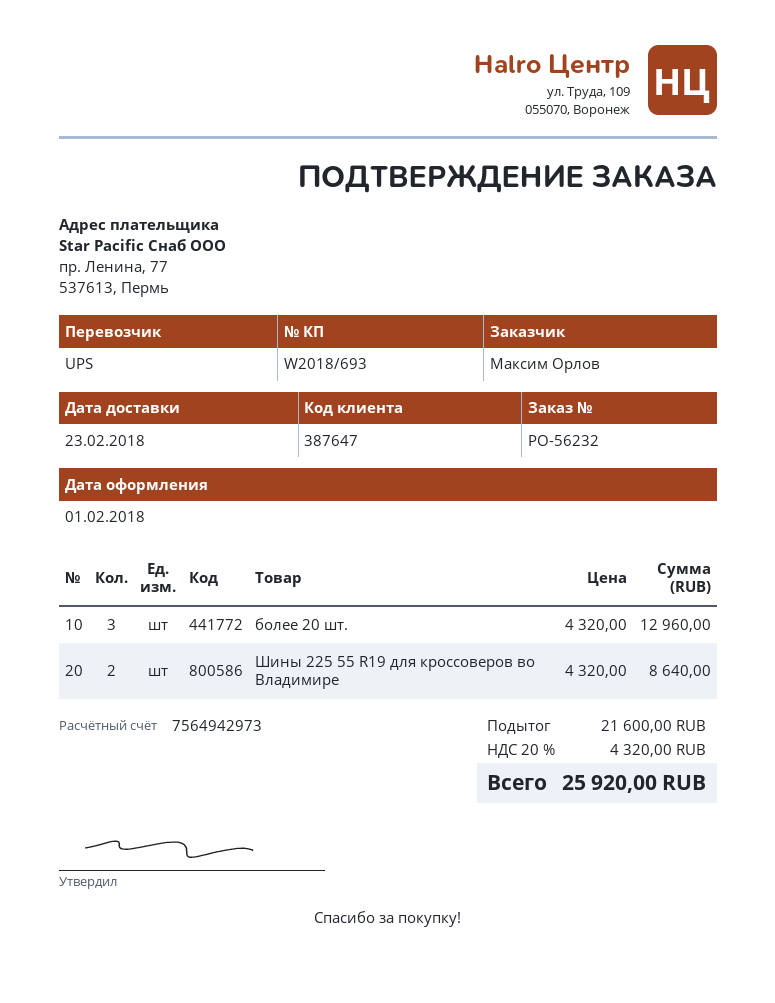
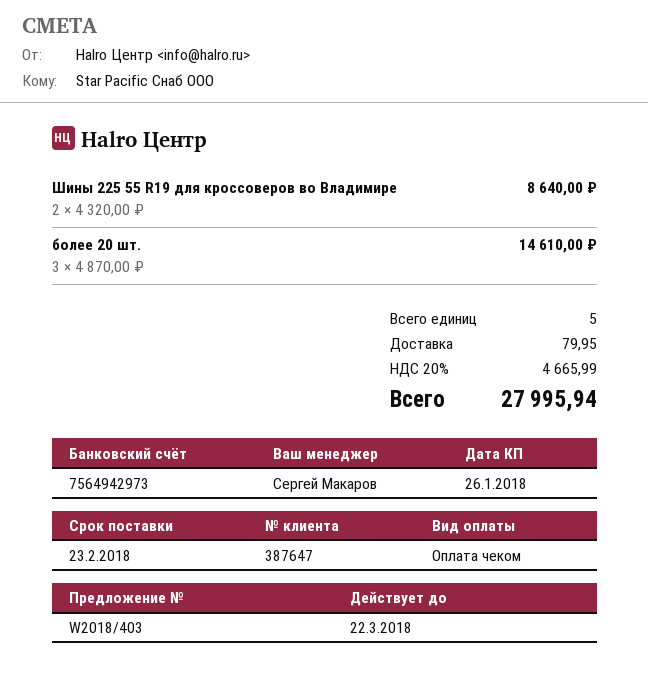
quote number: W2018/693 -> W2018/403
более 20 шт.: 3 x 4320.00 = 12960.00 -> 3 x 4870.00 = 14610.00
shipping: none -> 79.95
tax: 20% = 4320.00 -> 20% = 4665.99
total: 25920.00 -> 27995.94

